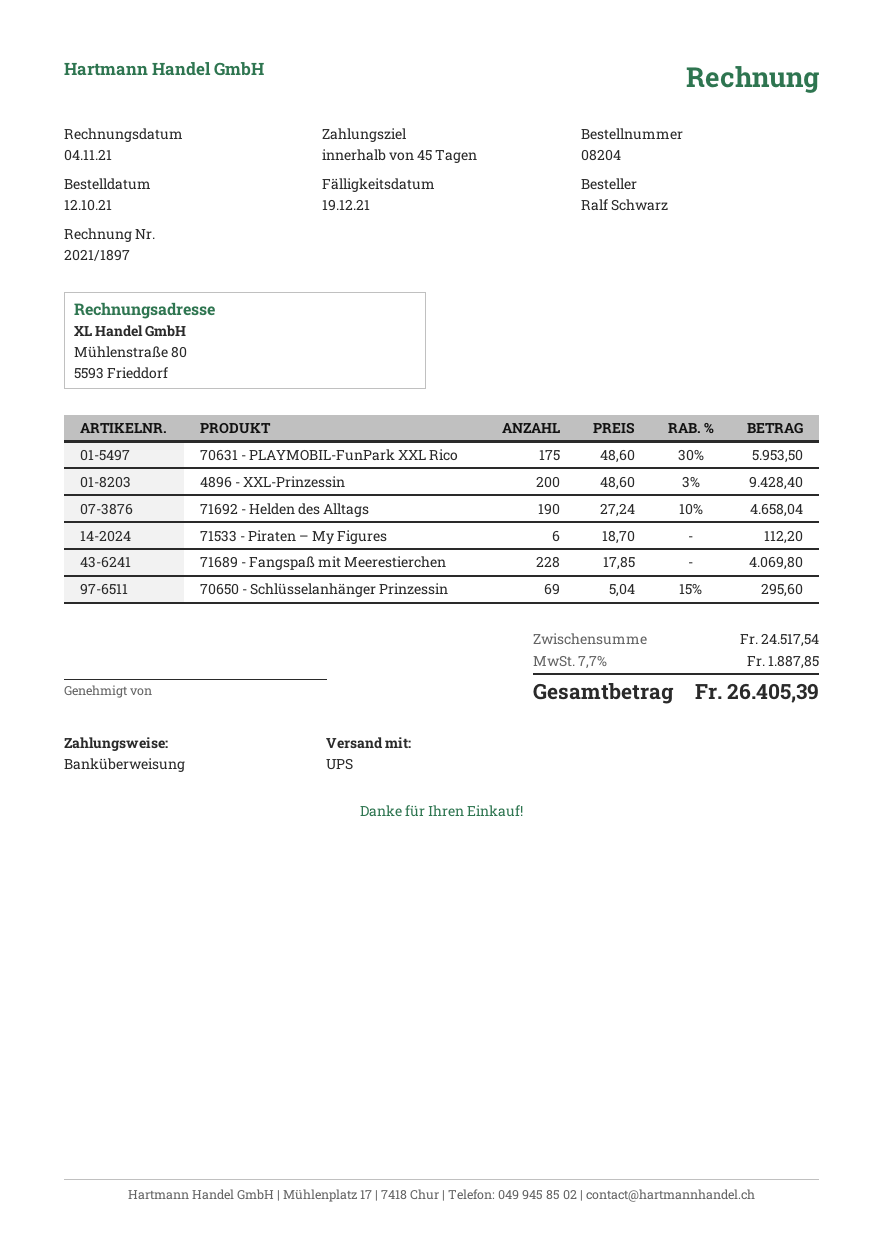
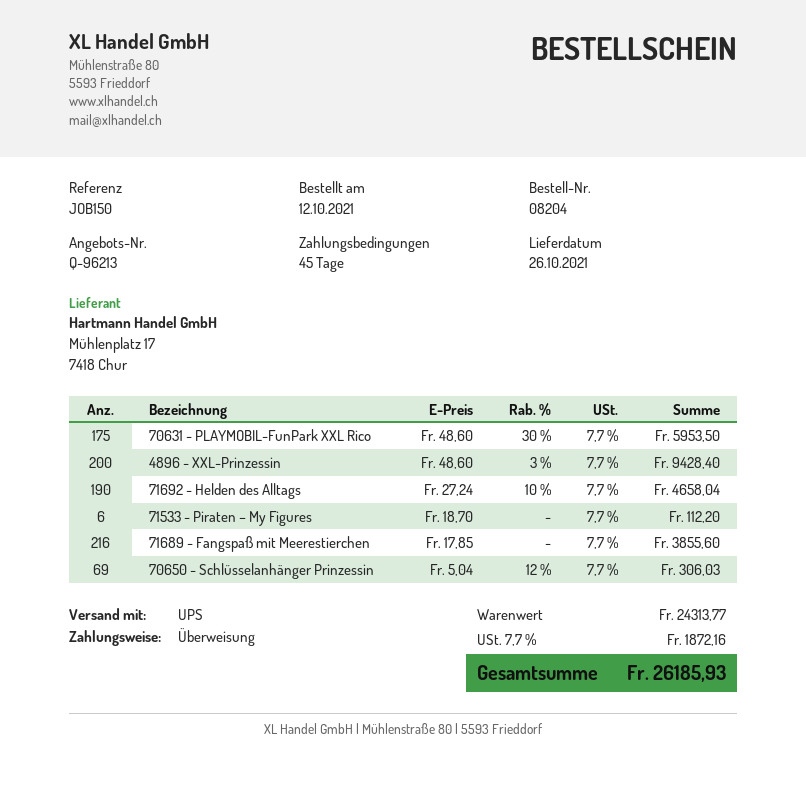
71689 - Fangspaß mit Meerestierchen: 228 x 17.85 = 4069.80 -> 216 x 17.85 = 3855.60
70650 - Schlüsselanhänger Prinzessin: 69 x 5.04 - 15% = 295.60 -> 69 x 5.04 - 12% = 306.03
subtotal: 24517.54 -> 24313.77
tax: 7.7% = 1887.85 -> 7.7% = 1872.16
total: 26405.39 -> 26185.93

